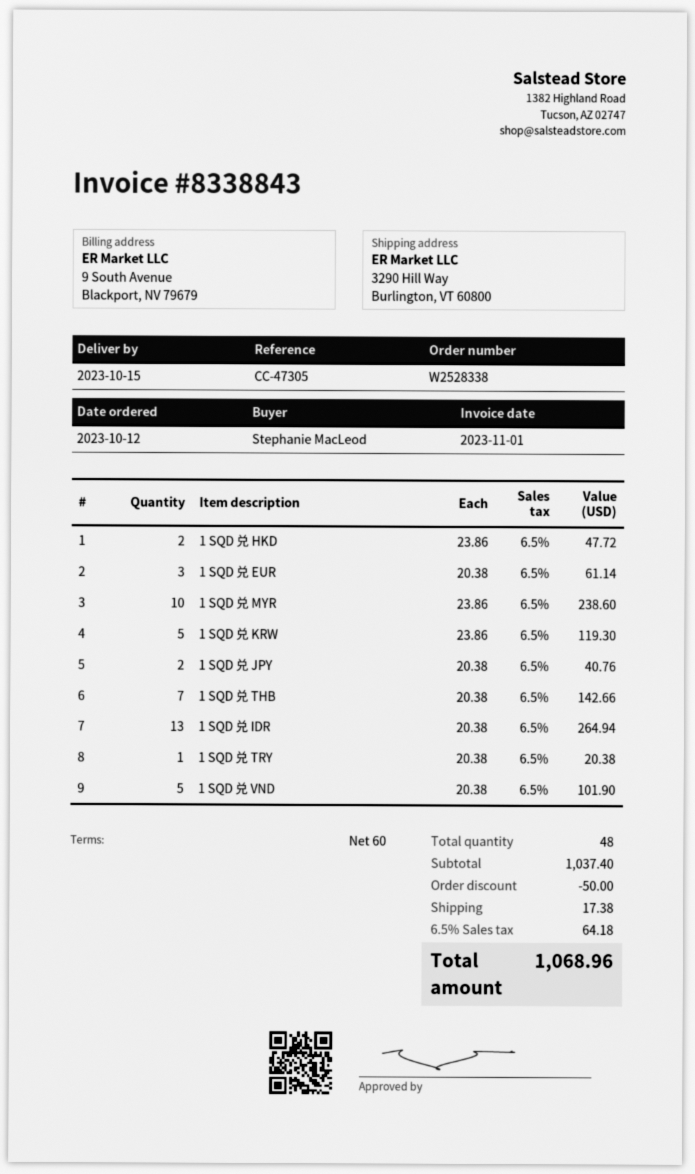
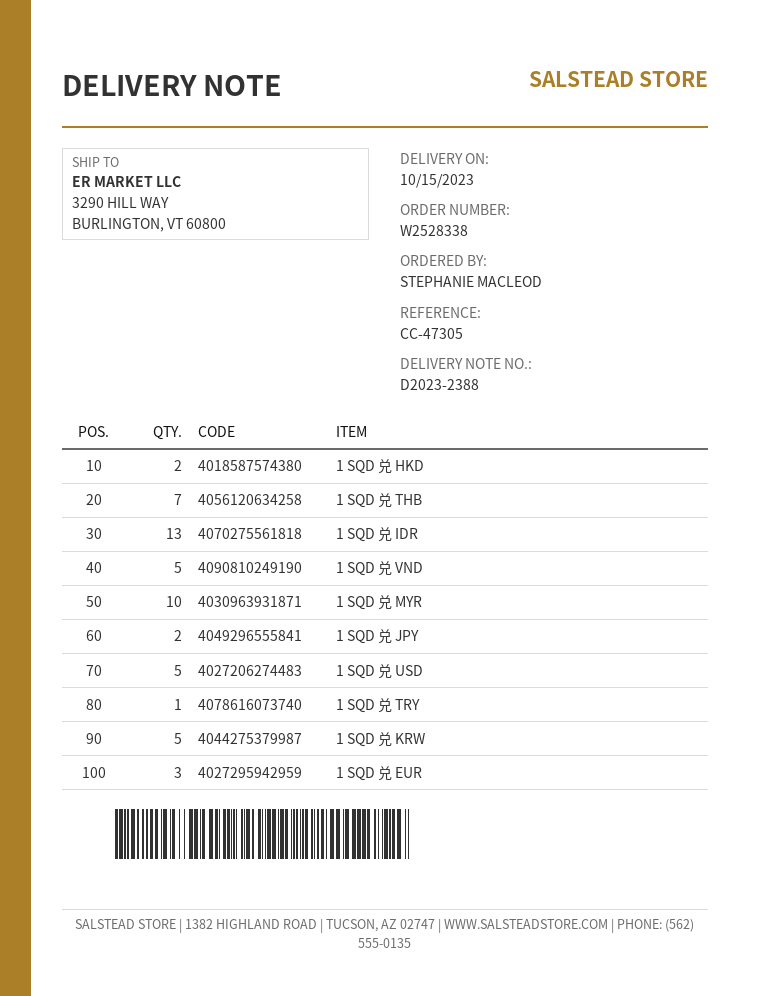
1 SQD 兑 USD: none -> 5

